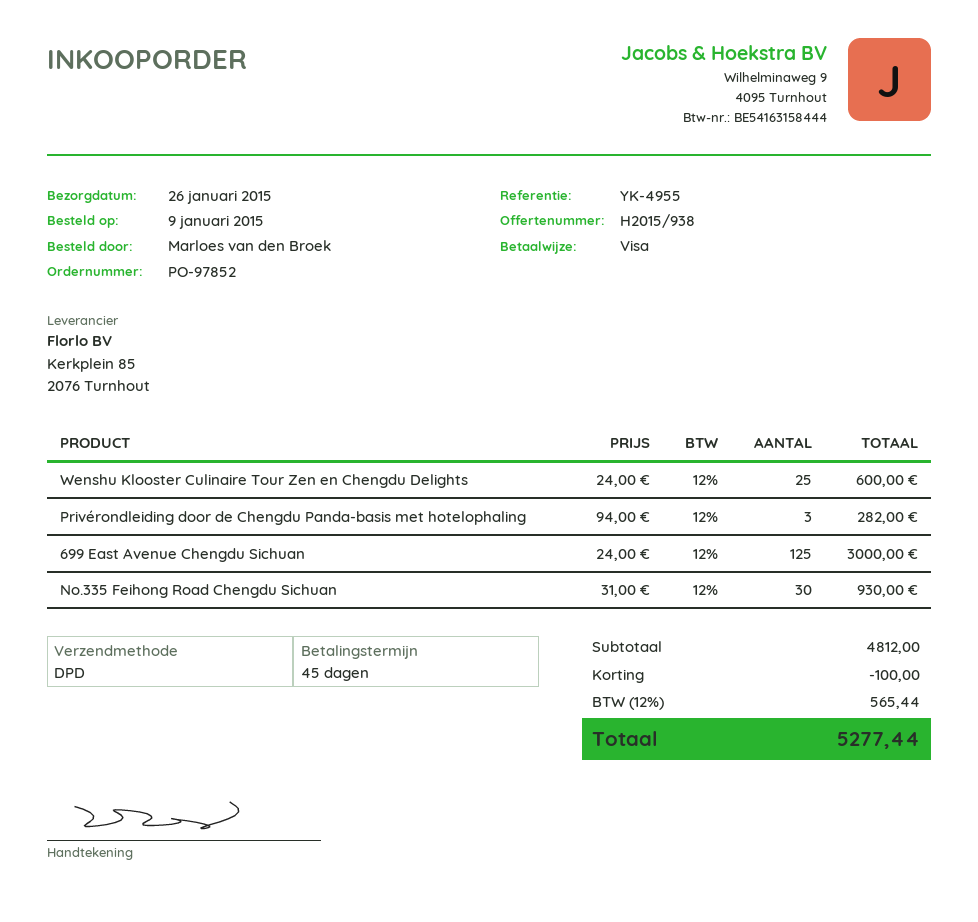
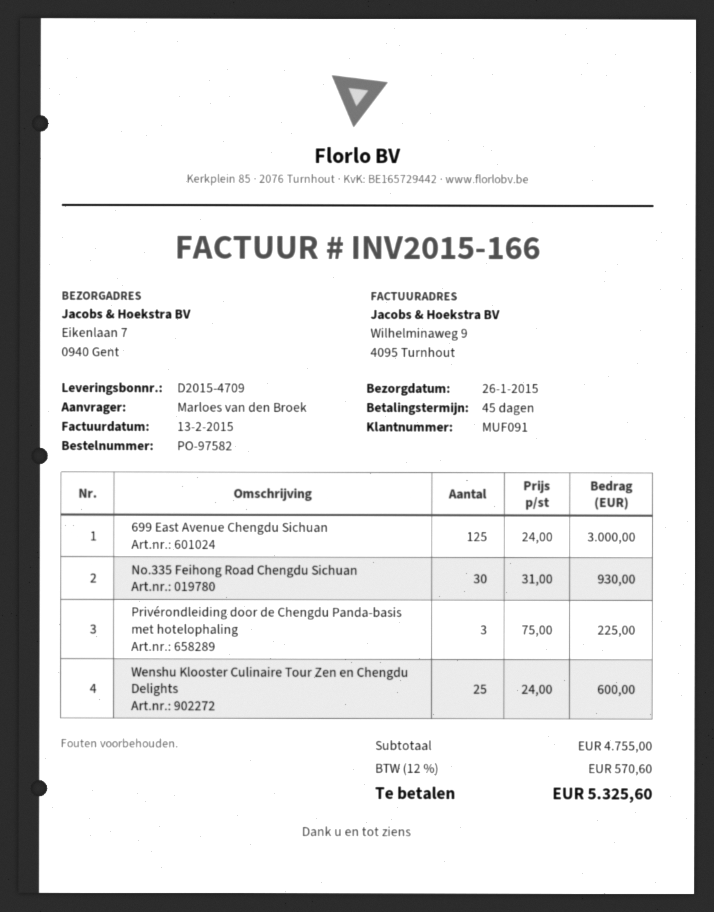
order number: PO-97852 -> PO-97582
Privérondleiding door de Chengdu Panda-basis met hotelophaling: 3 x 94.00 = 282.00 -> 3 x 75.00 = 225.00
subtotal: 4812.00 -> 4755.00
discount: 100.00 -> none
tax: 12% = 565.44 -> 12% = 570.60
total: 5277.44 -> 5325.60

